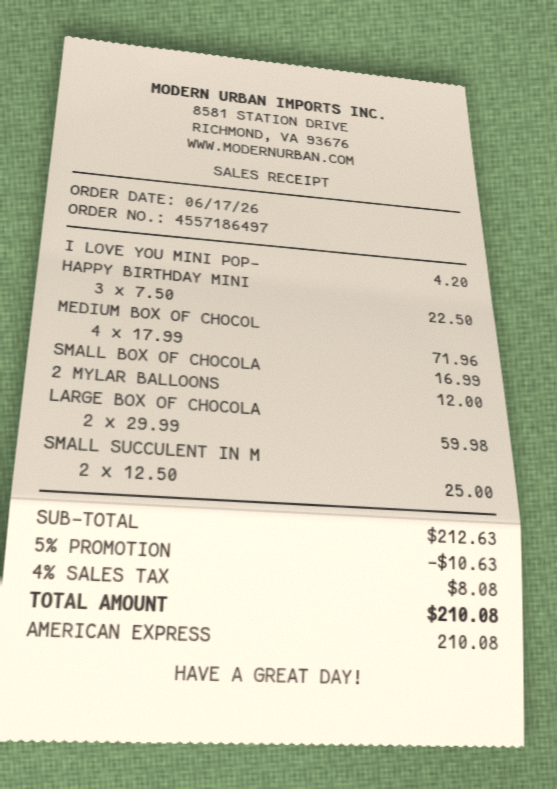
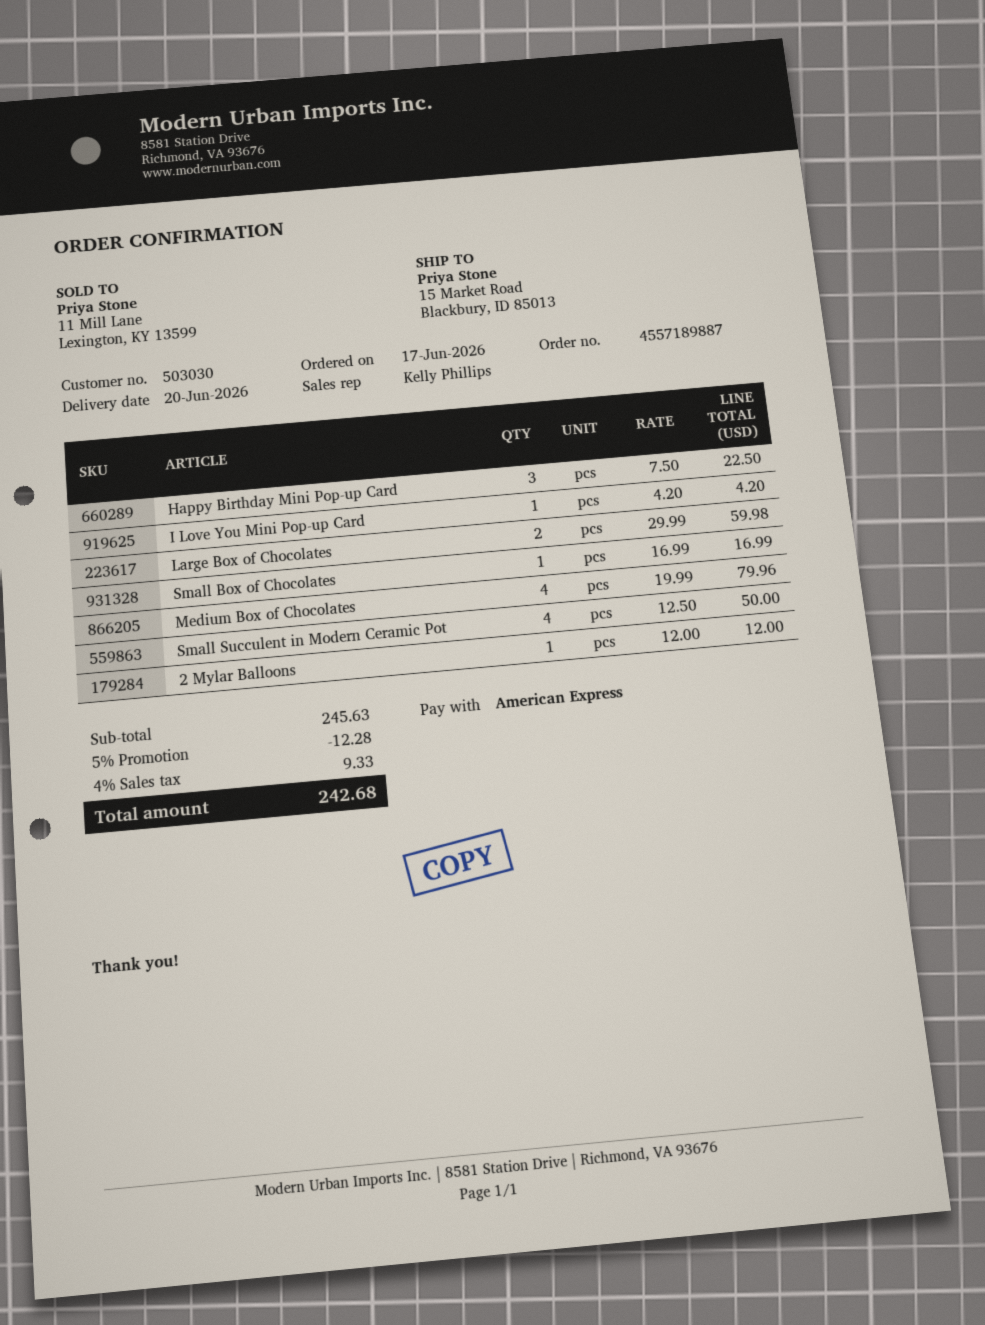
order number: 4557186497 -> 4557189887
MEDIUM BOX OF CHOCOL: 4 x 17.99 = 71.96 -> 4 x 19.99 = 79.96
SMALL SUCCULENT IN M: 2 x 12.50 = 25.00 -> 4 x 12.50 = 50.00
subtotal: 212.63 -> 245.63
discount: 5% = 10.63 -> 5% = 12.28
tax: 4% = 8.08 -> 4% = 9.33
total: 210.08 -> 242.68

